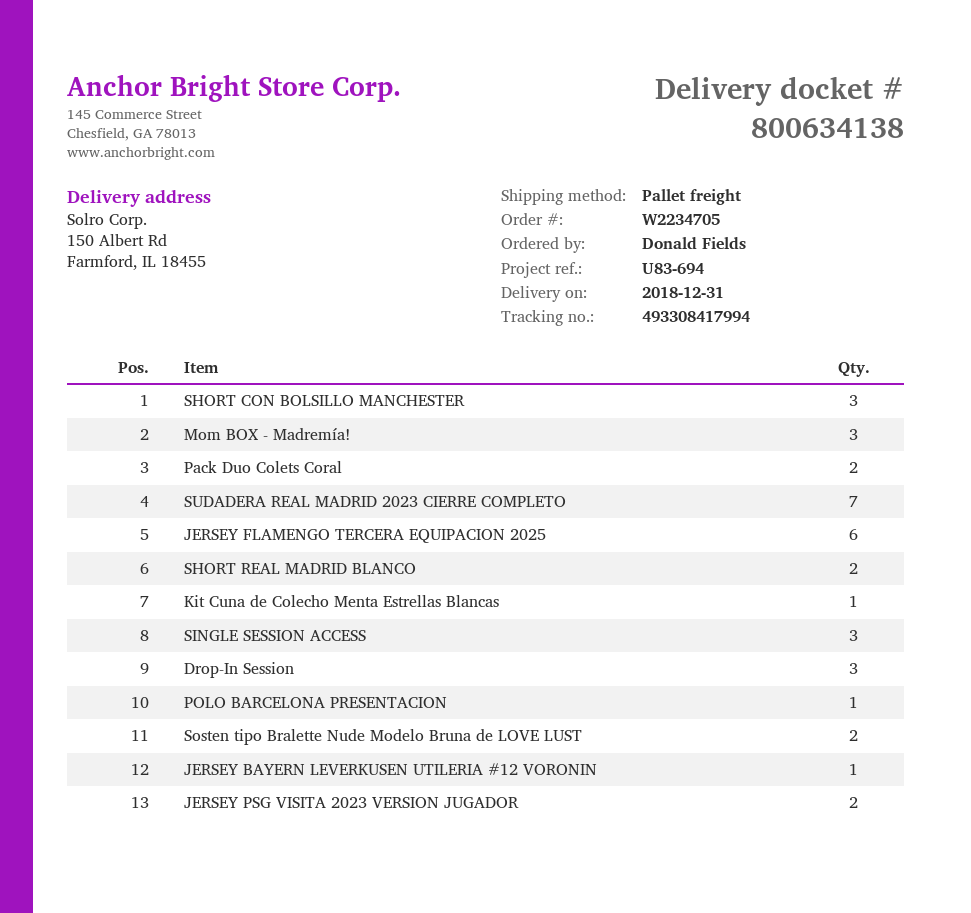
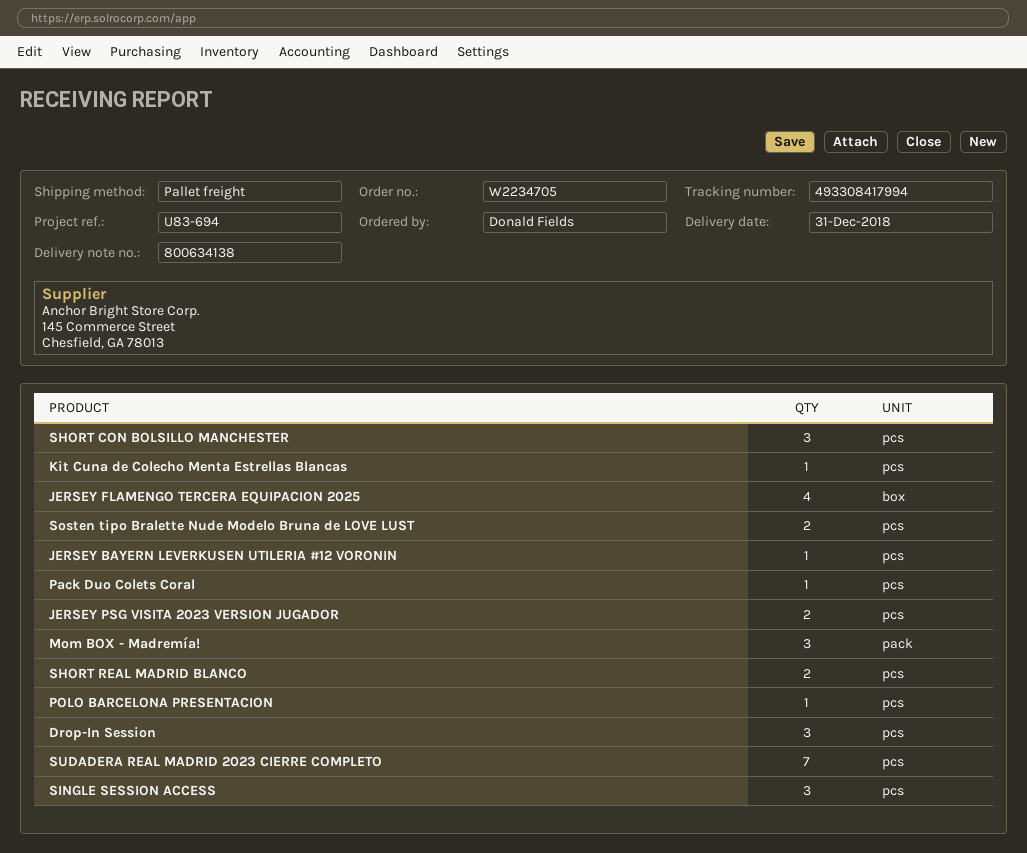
Pack Duo Colets Coral: 2 -> 1
JERSEY FLAMENGO TERCERA EQUIPACION 2025: 6 -> 4

